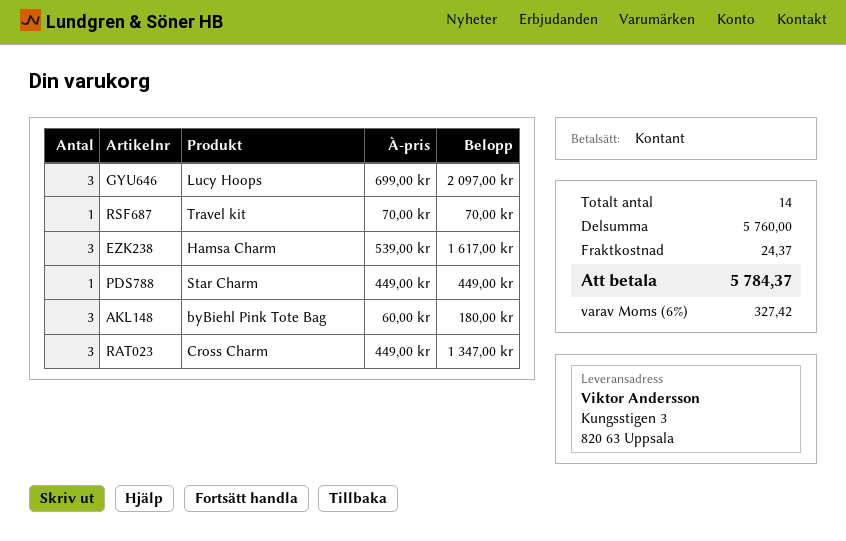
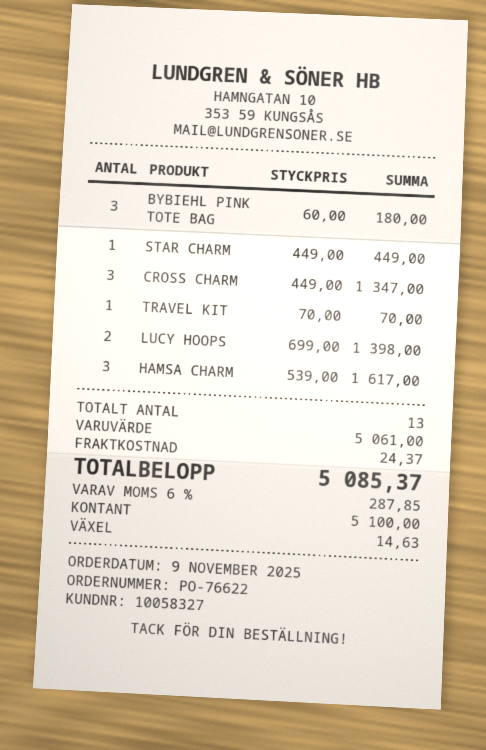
Lucy Hoops: 3 x 699.00 = 2097.00 -> 2 x 699.00 = 1398.00
total quantity: 14 -> 13
subtotal: 5760.00 -> 5061.00
tax: 6% = 327.42 -> 6% = 287.85
total: 5784.37 -> 5085.37

